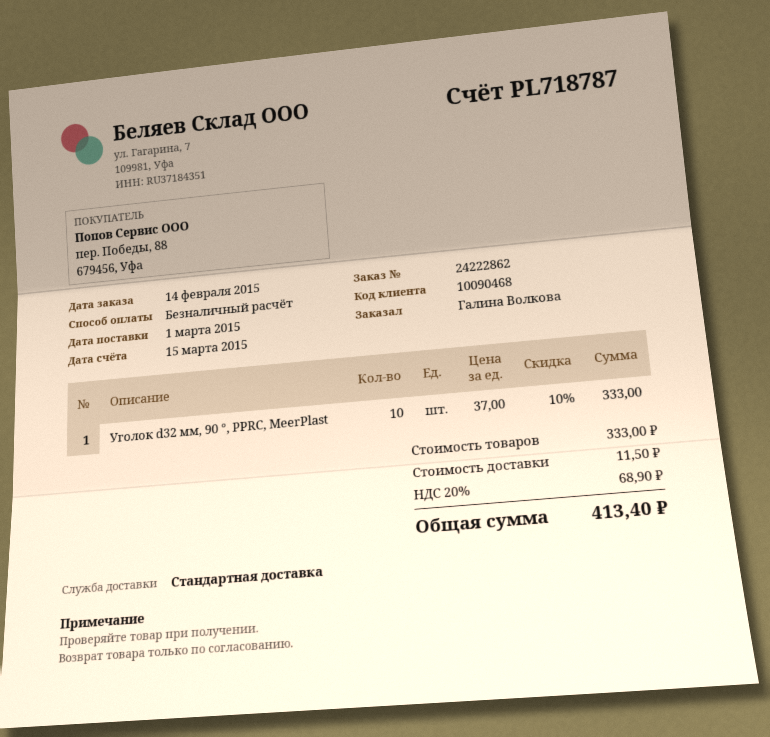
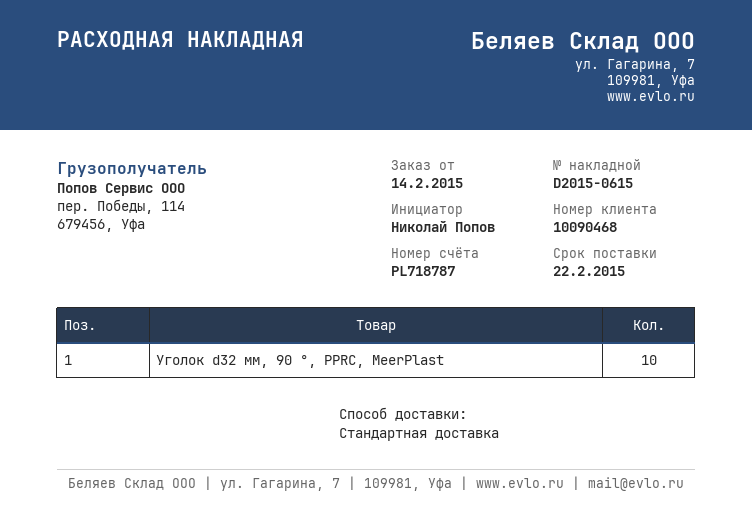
delivery date: 2015-03-01 -> 2015-02-22
ordered by: Галина Волкова -> Николай Попов

